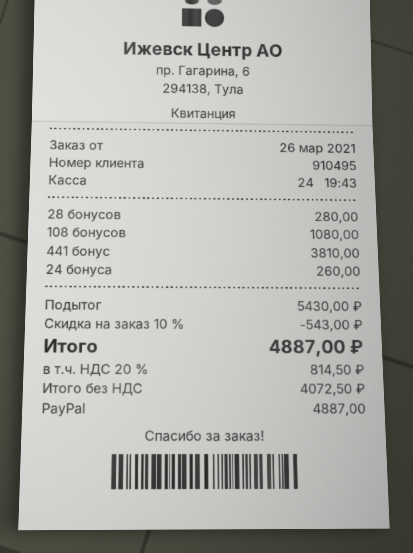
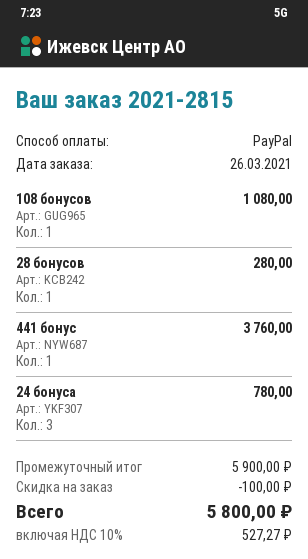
441 бонус: 1 for 3810.00 -> 1 for 3760.00
24 бонуса: 1 for 260.00 -> 3 for 780.00
subtotal: 5430.00 -> 5900.00
discount: 543.00 -> 100.00
tax: 20% = 814.50 -> 10% = 527.27
total: 4887.00 -> 5800.00

